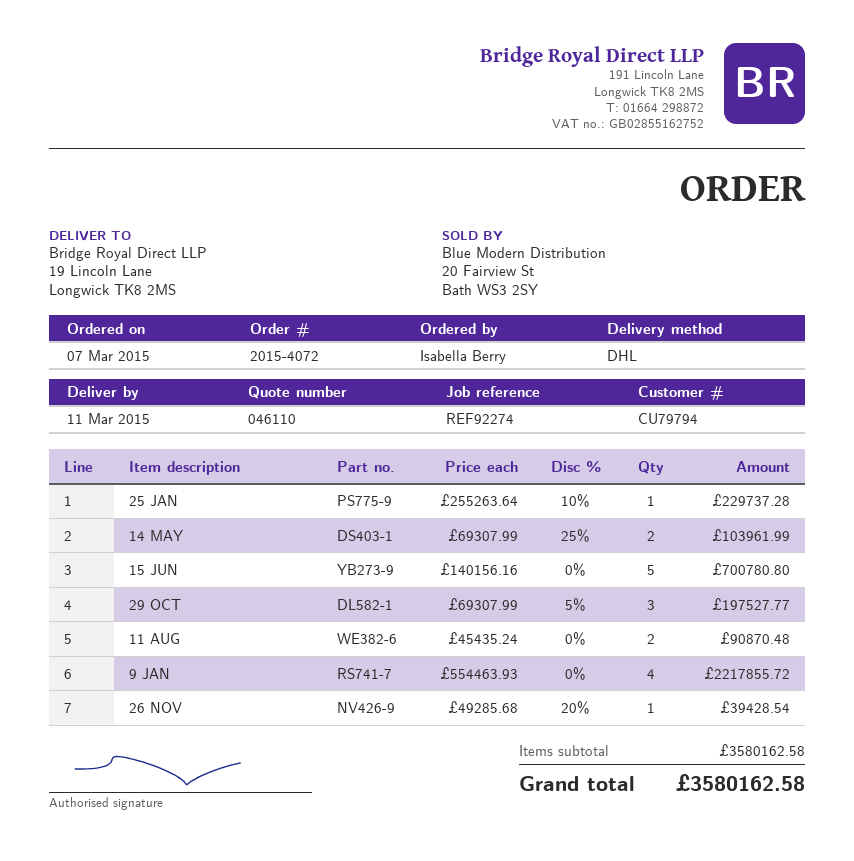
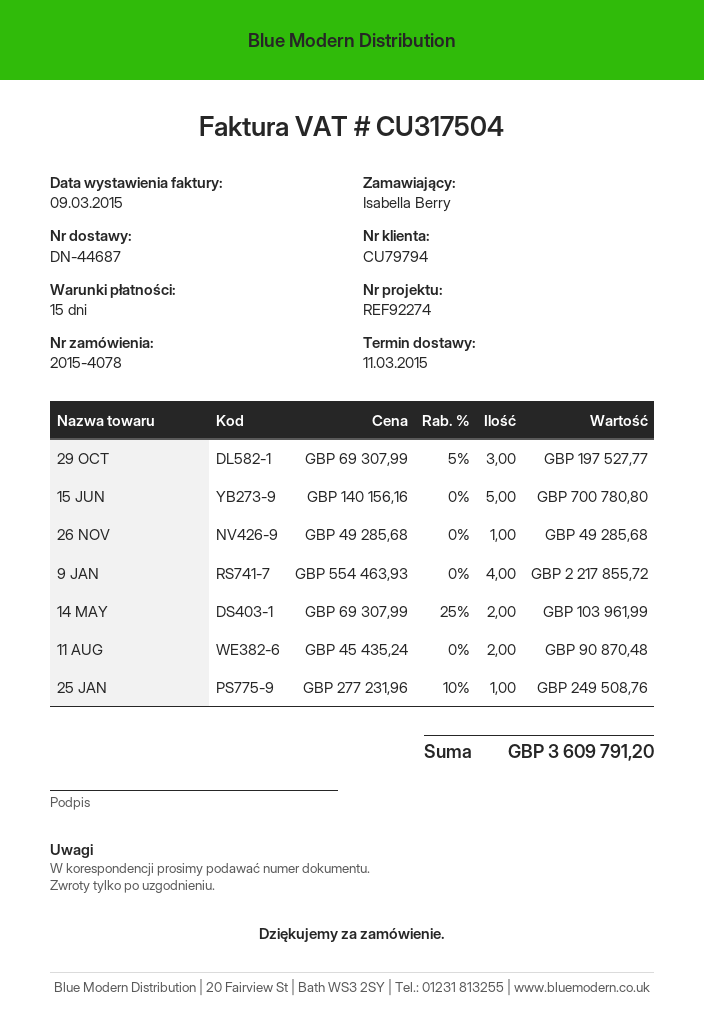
order number: 2015-4072 -> 2015-4078
25 JAN: 1 x 255263.64 - 10% = 229737.28 -> 1 x 277231.96 - 10% = 249508.76
26 NOV: 1 x 49285.68 - 20% = 39428.54 -> 1 x 49285.68 = 49285.68
total: 3580162.58 -> 3609791.20

